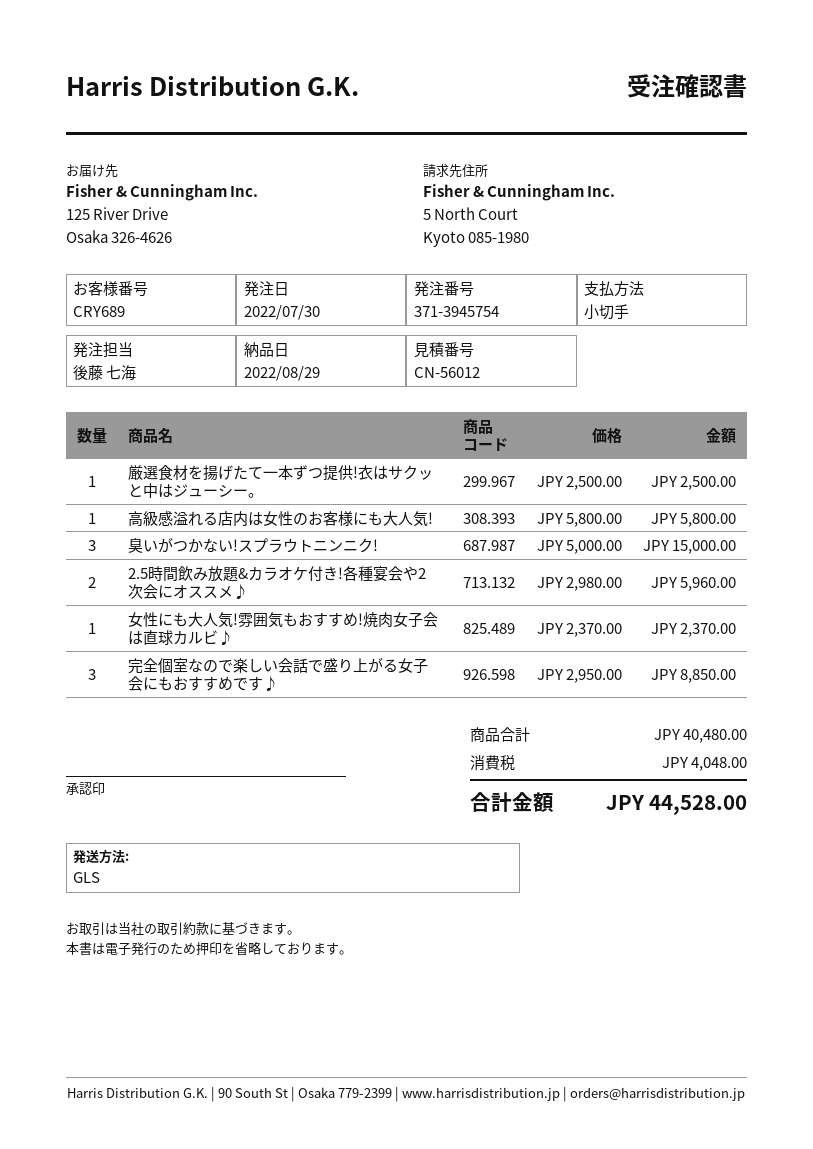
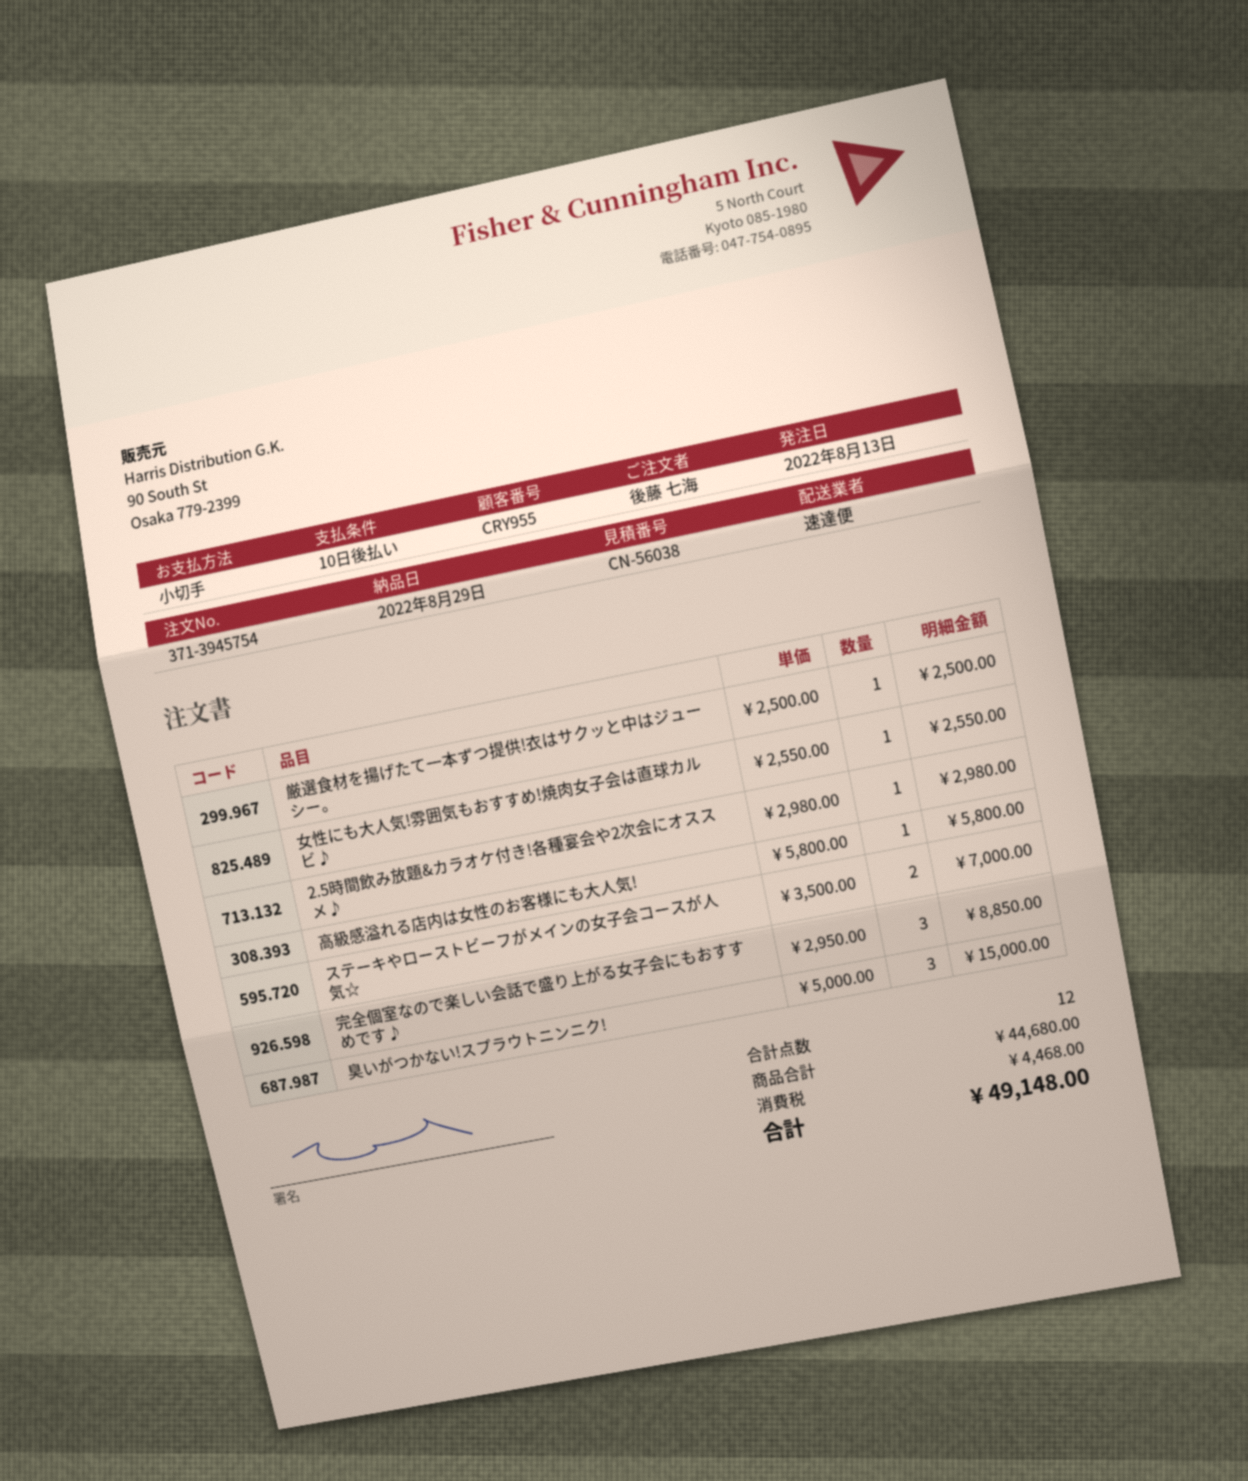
quote number: CN-56012 -> CN-56038
order date: 2022-07-30 -> 2022-08-13
customer number: CRY689 -> CRY955
shipping method: GLS -> express
2.5時間飲み放題&カラオケ付き!各種宴会や2次会にオススメ♪: 2 x 2980.00 = 5960.00 -> 1 x 2980.00 = 2980.00
女性にも大人気!雰囲気もおすすめ!焼肉女子会は直球カルビ♪: 1 x 2370.00 = 2370.00 -> 1 x 2550.00 = 2550.00
ステーキやローストビーフがメインの女子会コースが人気☆: none -> 2 x 3500.00 = 7000.00
subtotal: 40480.00 -> 44680.00
tax: 4048.00 -> 4468.00
total: 44528.00 -> 49148.00

